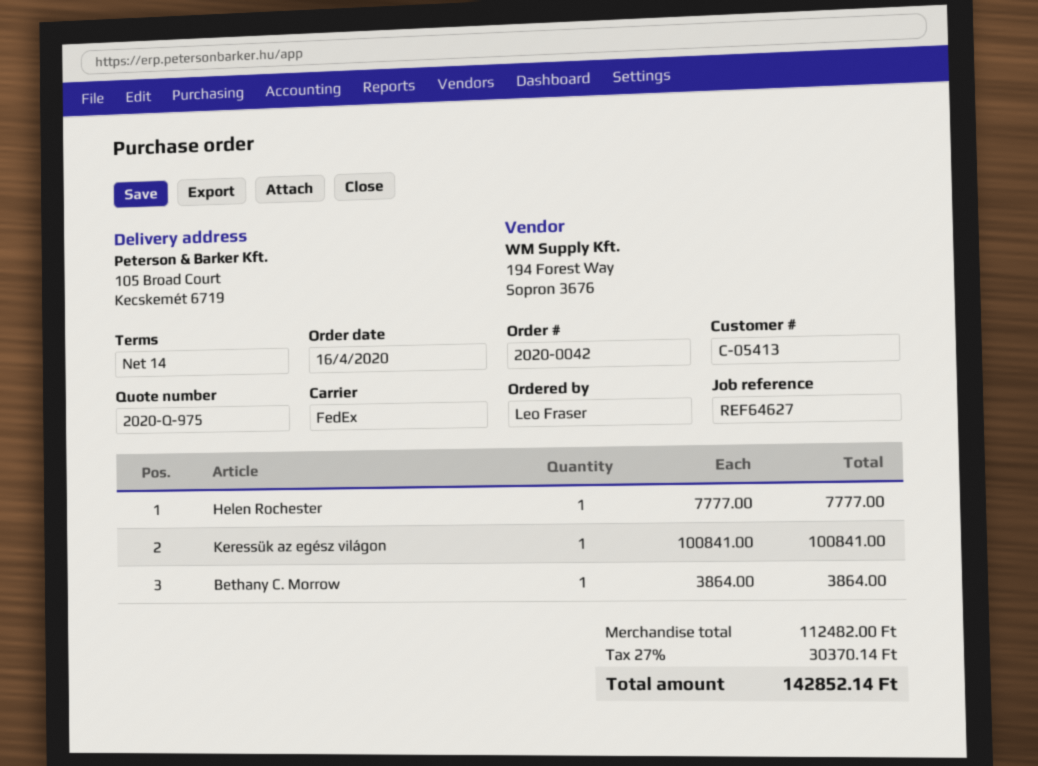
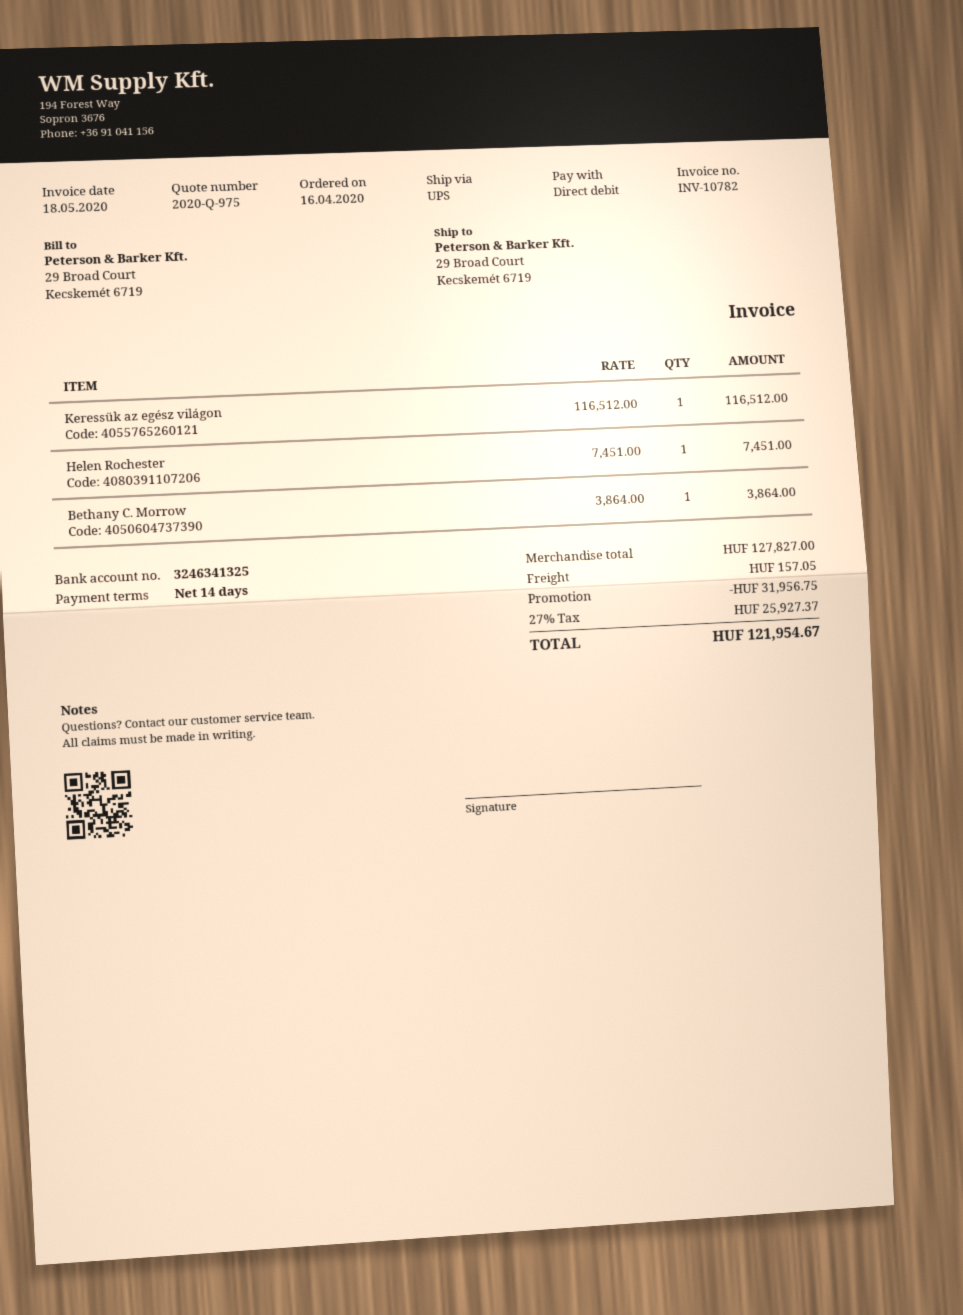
shipping method: FedEx -> UPS
ship to: 105 Broad Court, Kecskemét 6719 -> 29 Broad Court, Kecskemét 6719
Helen Rochester: 1 x 7777.00 = 7777.00 -> 1 x 7451.00 = 7451.00
Keressük az egész világon: 1 x 100841.00 = 100841.00 -> 1 x 116512.00 = 116512.00
subtotal: 112482.00 -> 127827.00
discount: none -> 31956.75
shipping: none -> 157.05
tax: 27% = 30370.14 -> 27% = 25927.37
total: 142852.14 -> 121954.67

